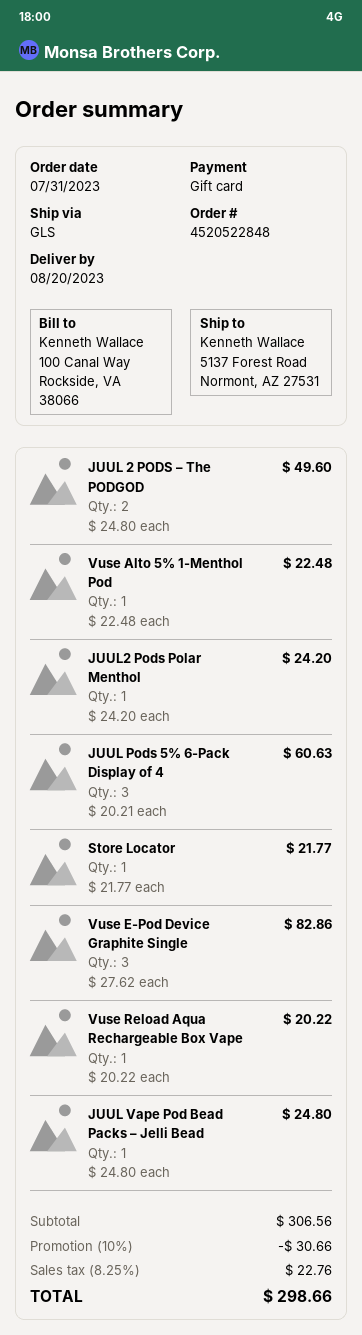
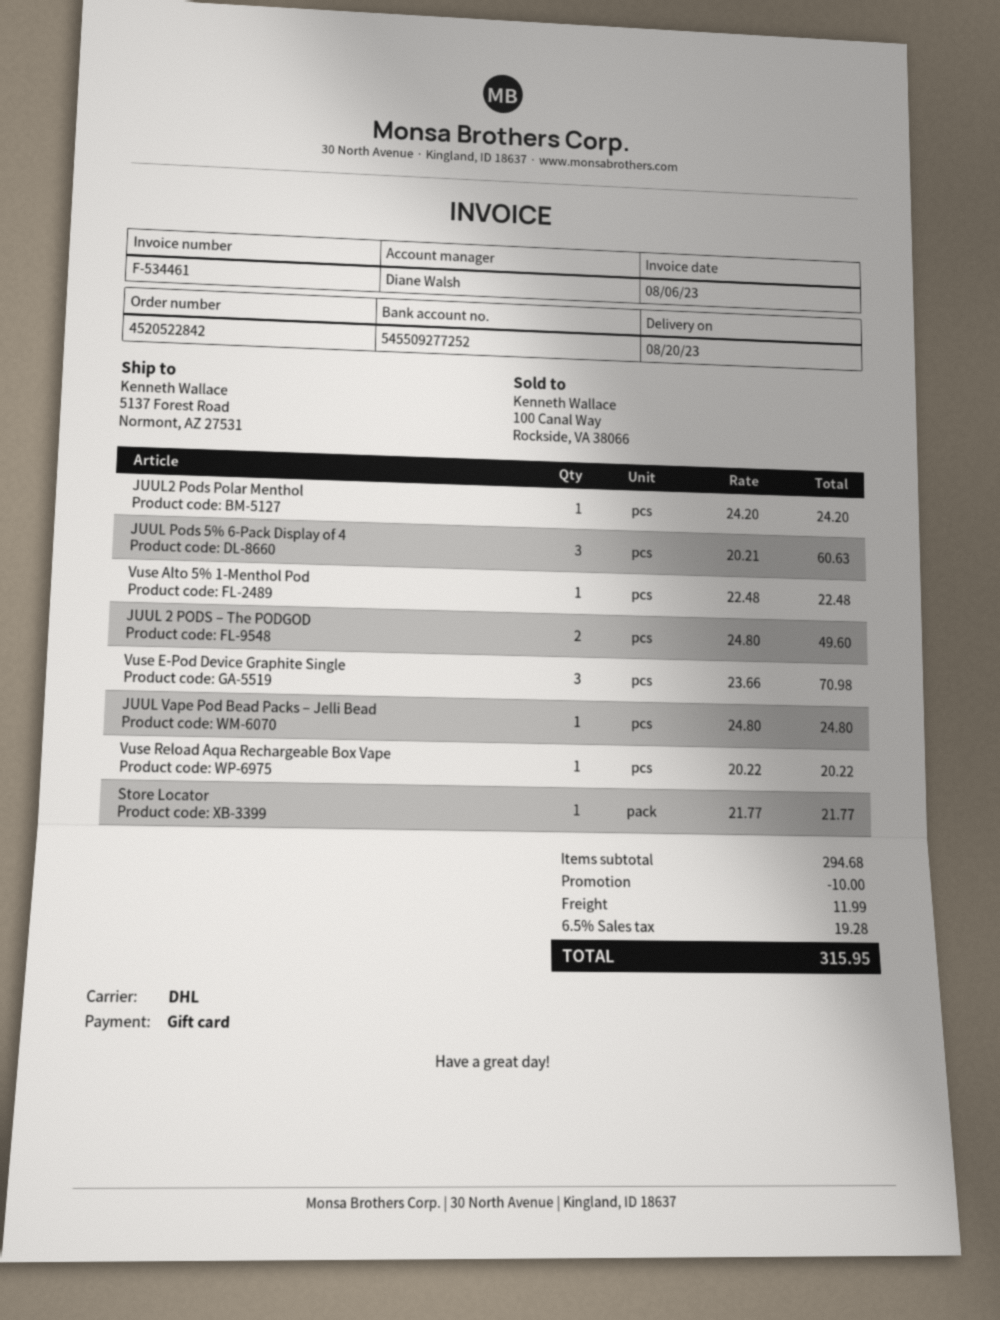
order number: 4520522848 -> 4520522842
shipping method: GLS -> DHL
Vuse E-Pod Device Graphite Single: 3 x 27.62 = 82.86 -> 3 x 23.66 = 70.98
subtotal: 306.56 -> 294.68
discount: 30.66 -> 10.00
shipping: none -> 11.99
tax: 8.25% = 22.76 -> 6.5% = 19.28
total: 298.66 -> 315.95

